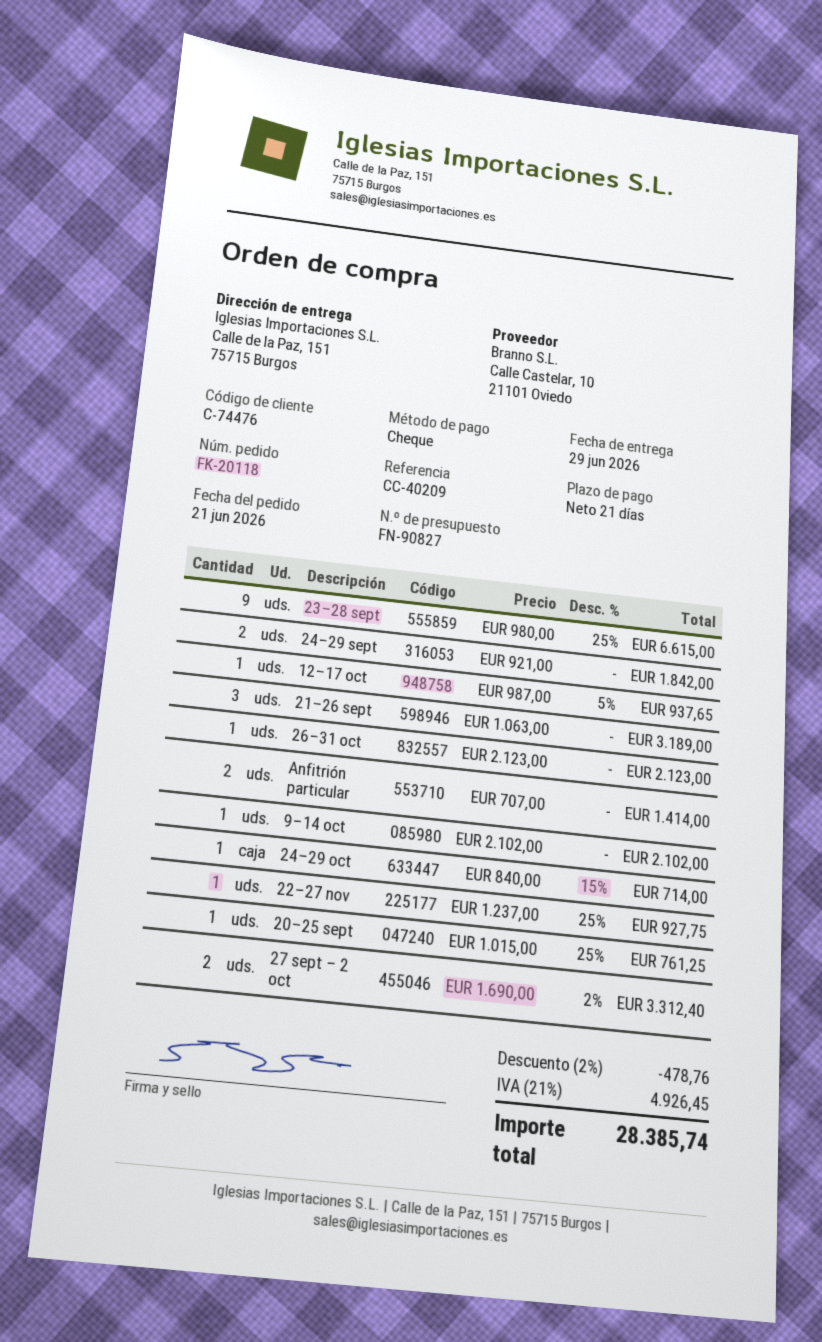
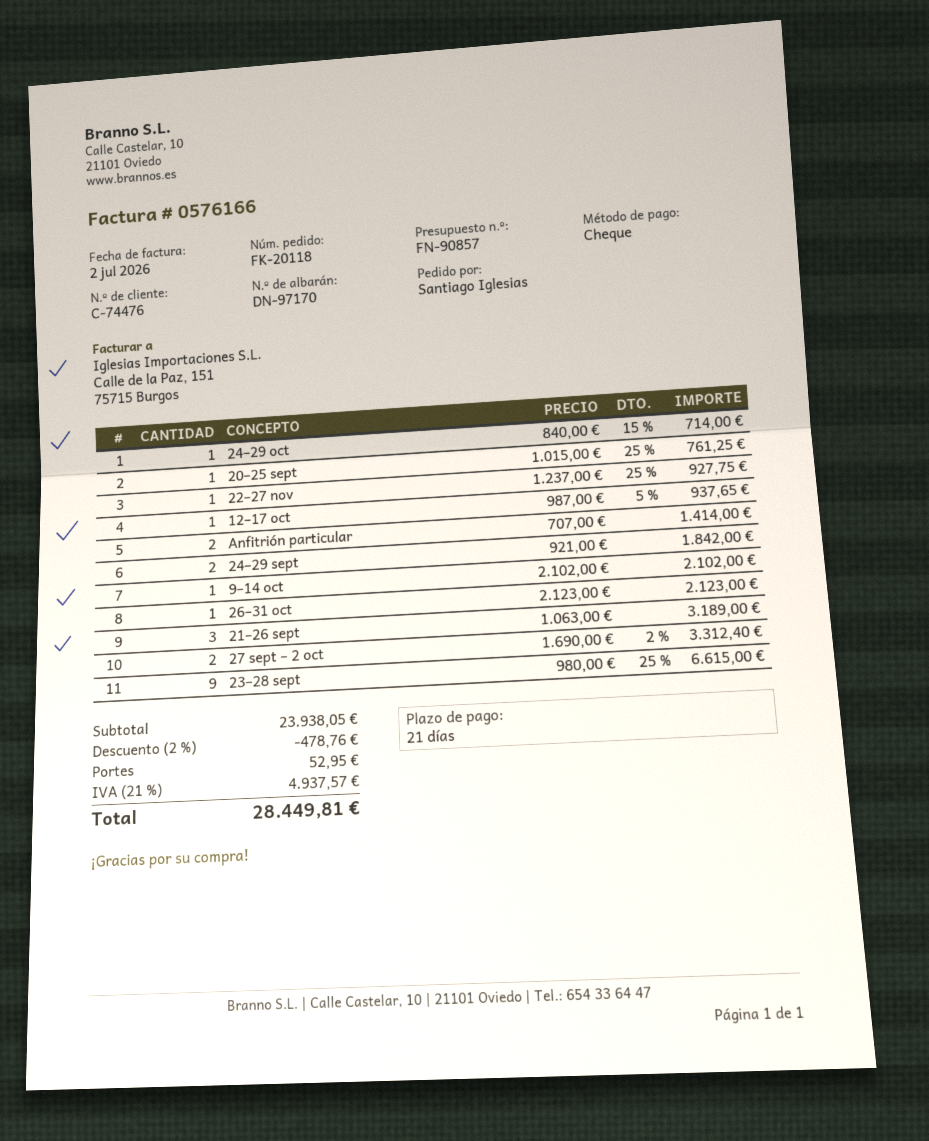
quote number: FN-90827 -> FN-90857
shipping: none -> 52.95
tax: 21% = 4926.45 -> 21% = 4937.57
total: 28385.74 -> 28449.81

